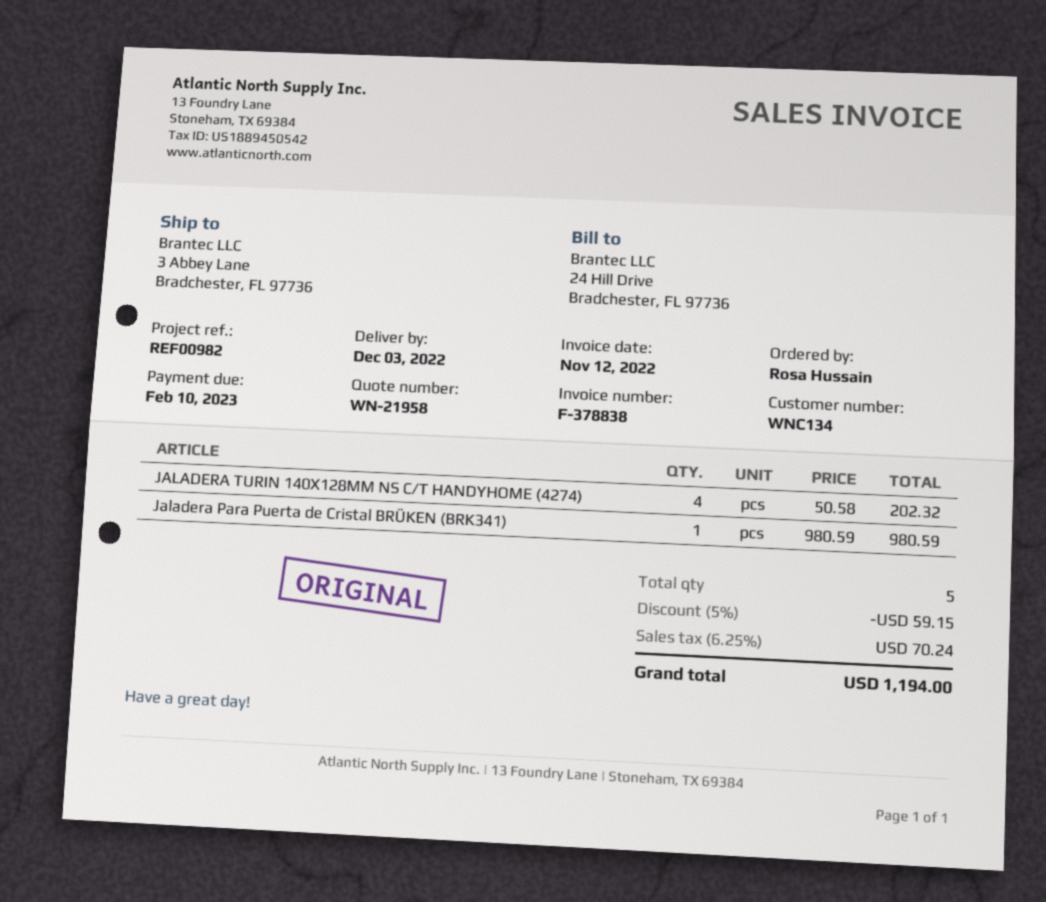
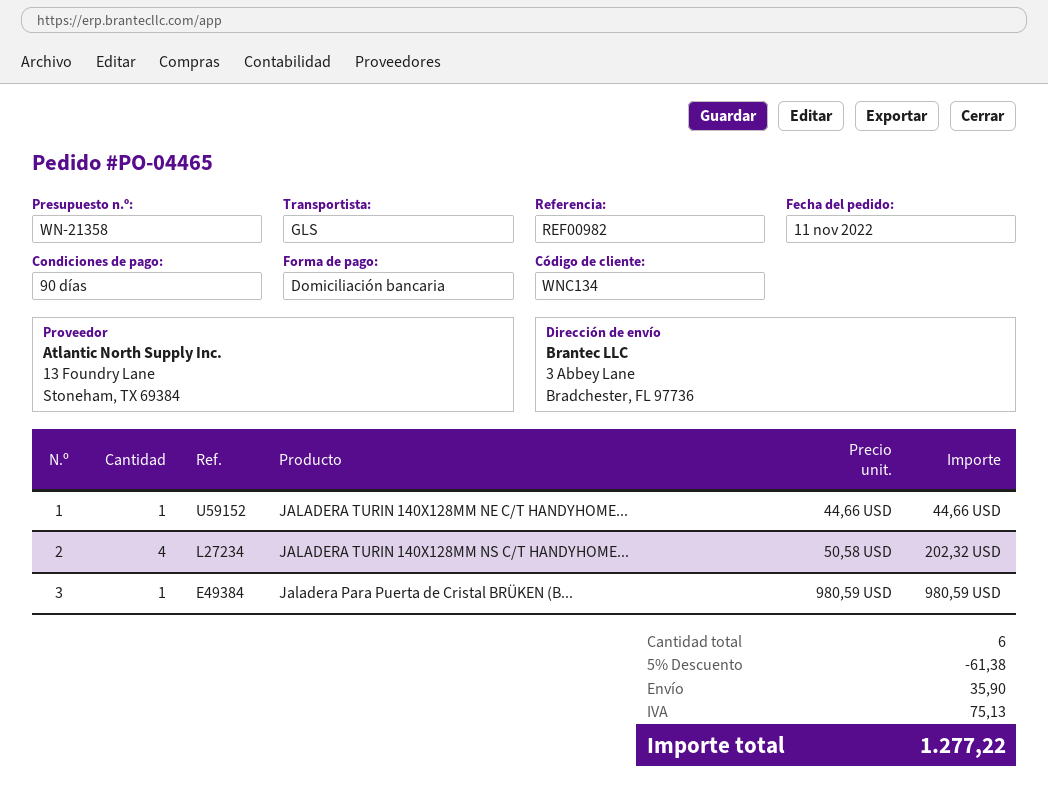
quote number: WN-21958 -> WN-21358
JALADERA TURIN 140X128MM NE C/T HANDYHOME...: none -> 1 x 44.66 = 44.66
total quantity: 5 -> 6
discount: 5% = 59.15 -> 5% = 61.38
shipping: none -> 35.90
tax: 70.24 -> 75.13
total: 1194.00 -> 1277.22

